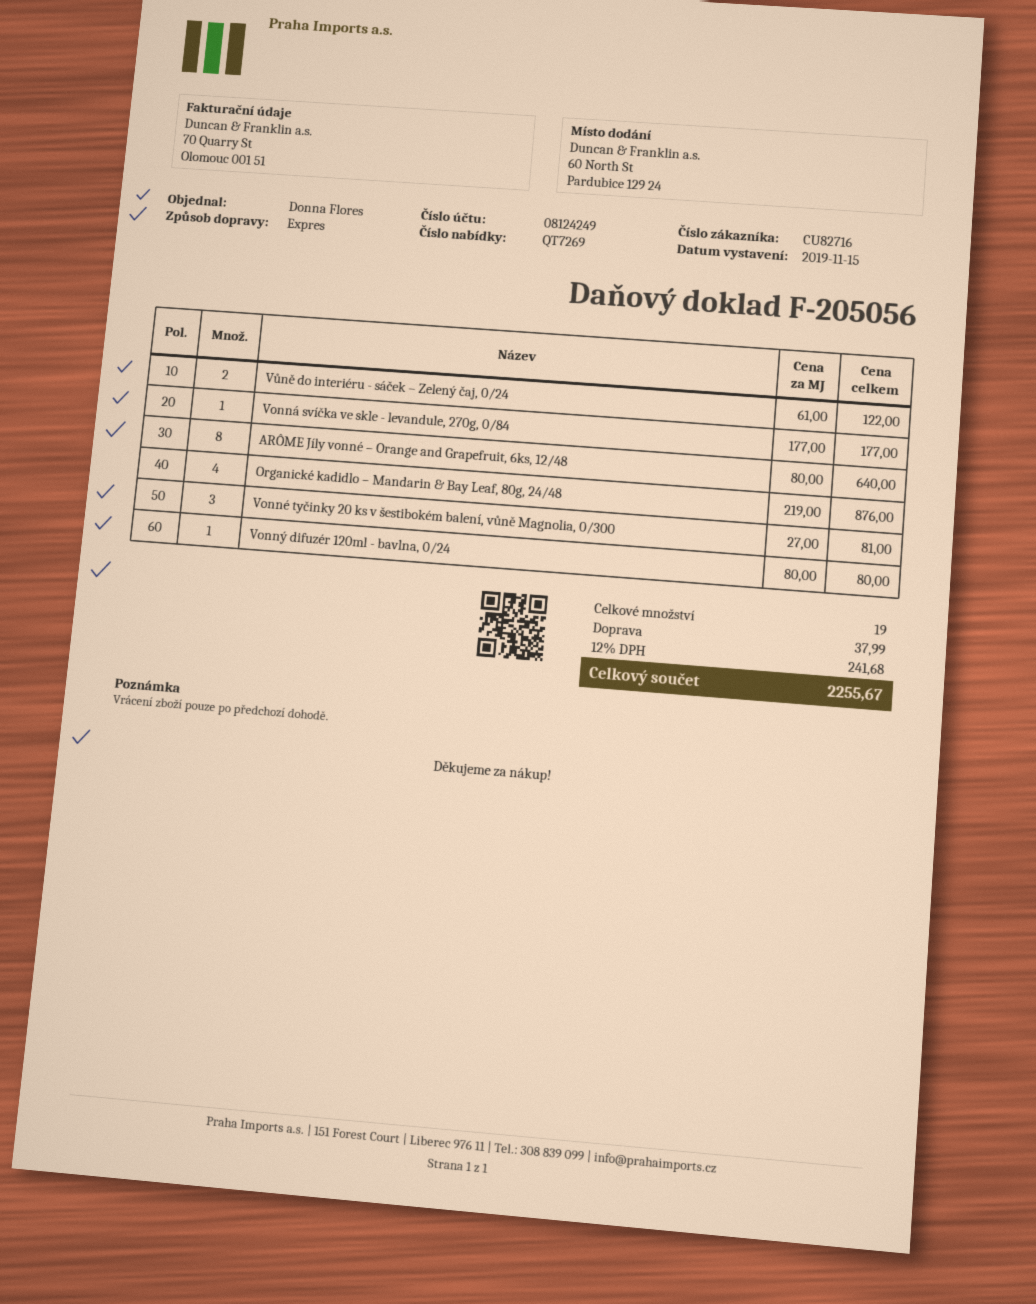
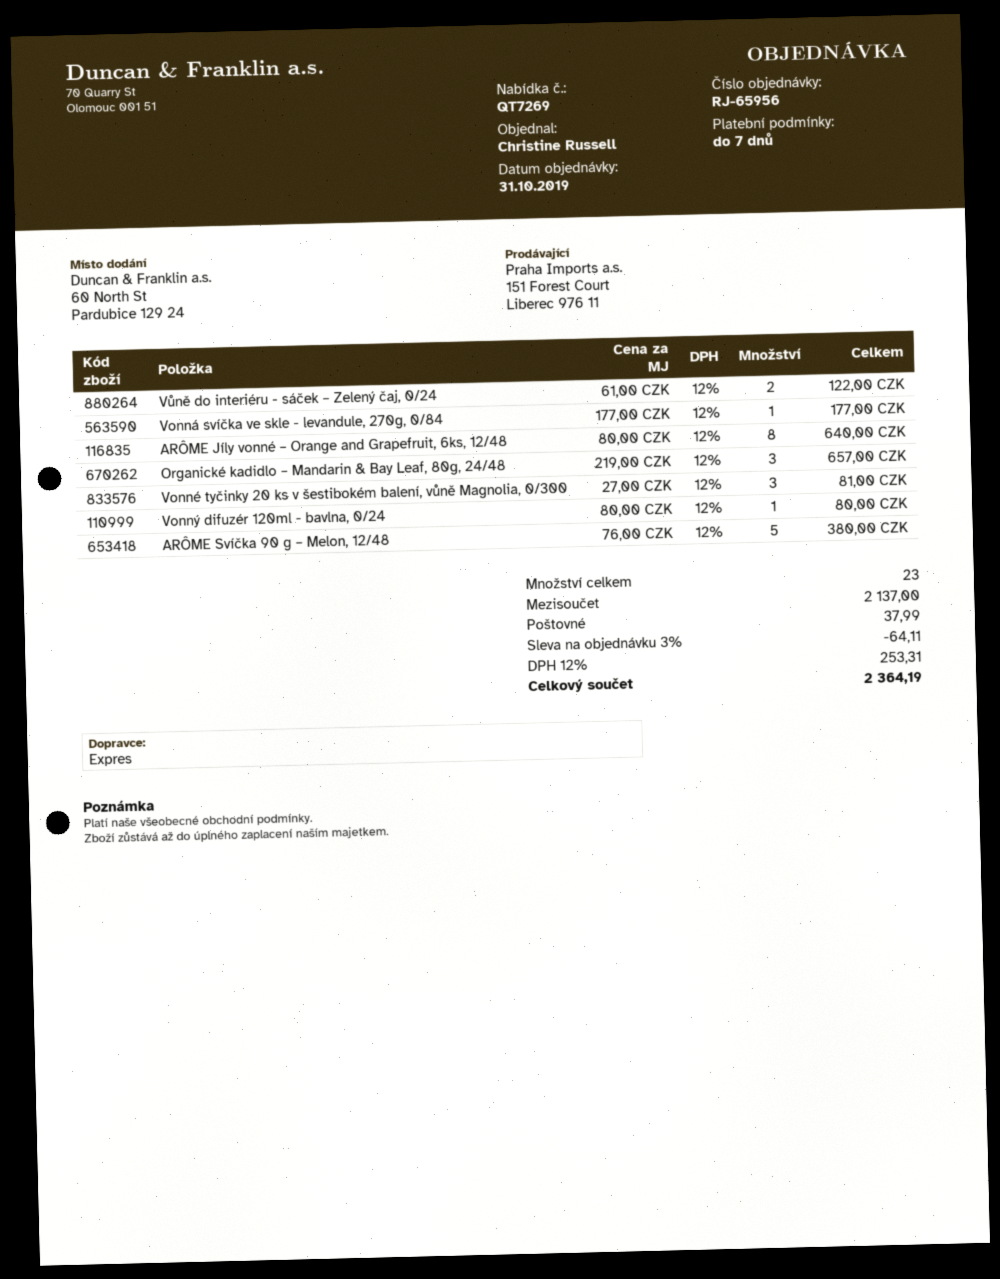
ordered by: Donna Flores -> Christine Russell
Organické kadidlo – Mandarin & Bay Leaf, 80g, 24/48: 4 x 219.00 = 876.00 -> 3 x 219.00 = 657.00
ARÔME Svíčka 90 g – Melon, 12/48: none -> 5 x 76.00 = 380.00
total quantity: 19 -> 23
discount: none -> 3% = 64.11
tax: 12% = 241.68 -> 12% = 253.31
total: 2255.67 -> 2364.19

